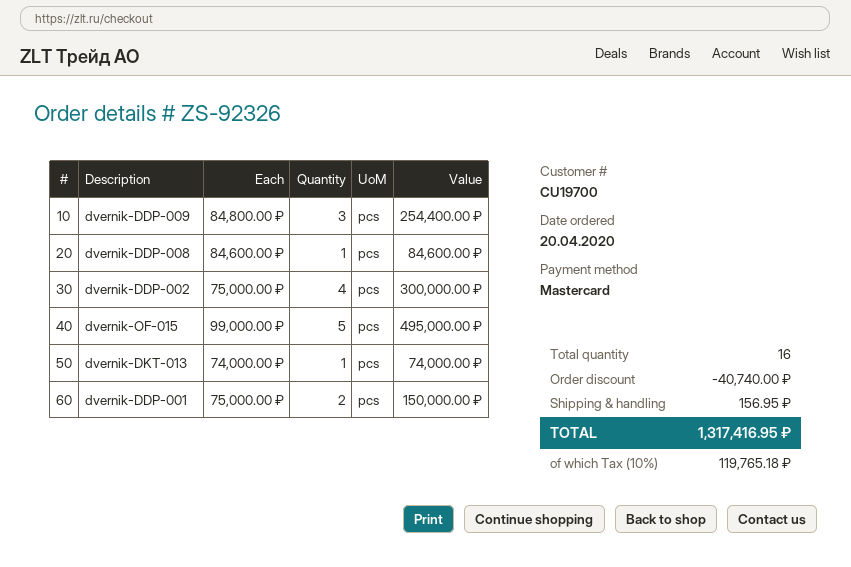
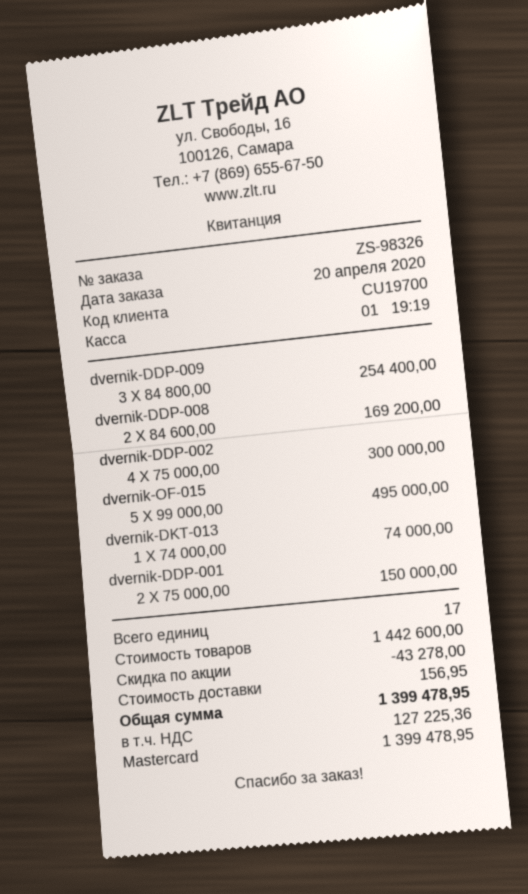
order number: ZS-92326 -> ZS-98326
dvernik-DDP-008: 1 x 84600.00 = 84600.00 -> 2 x 84600.00 = 169200.00
total quantity: 16 -> 17
discount: 40740.00 -> 43278.00
tax: 119765.18 -> 127225.36
total: 1317416.95 -> 1399478.95

